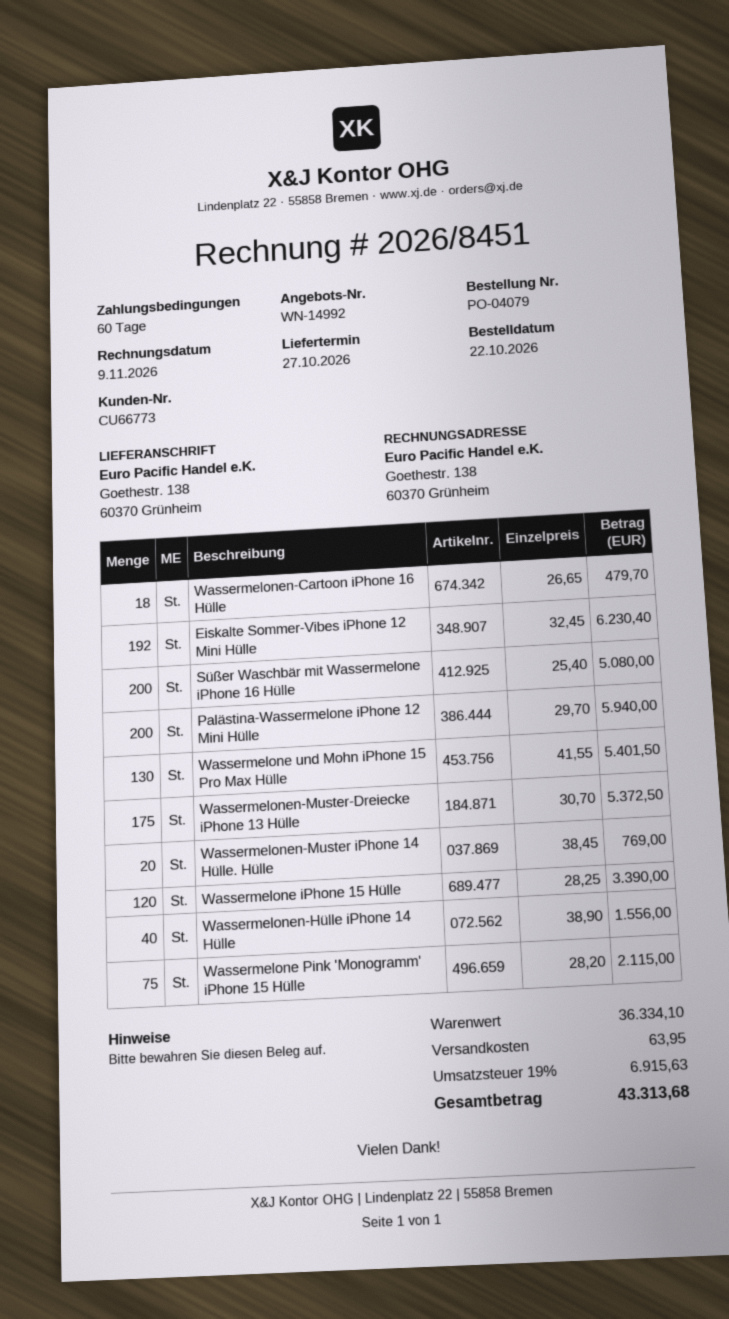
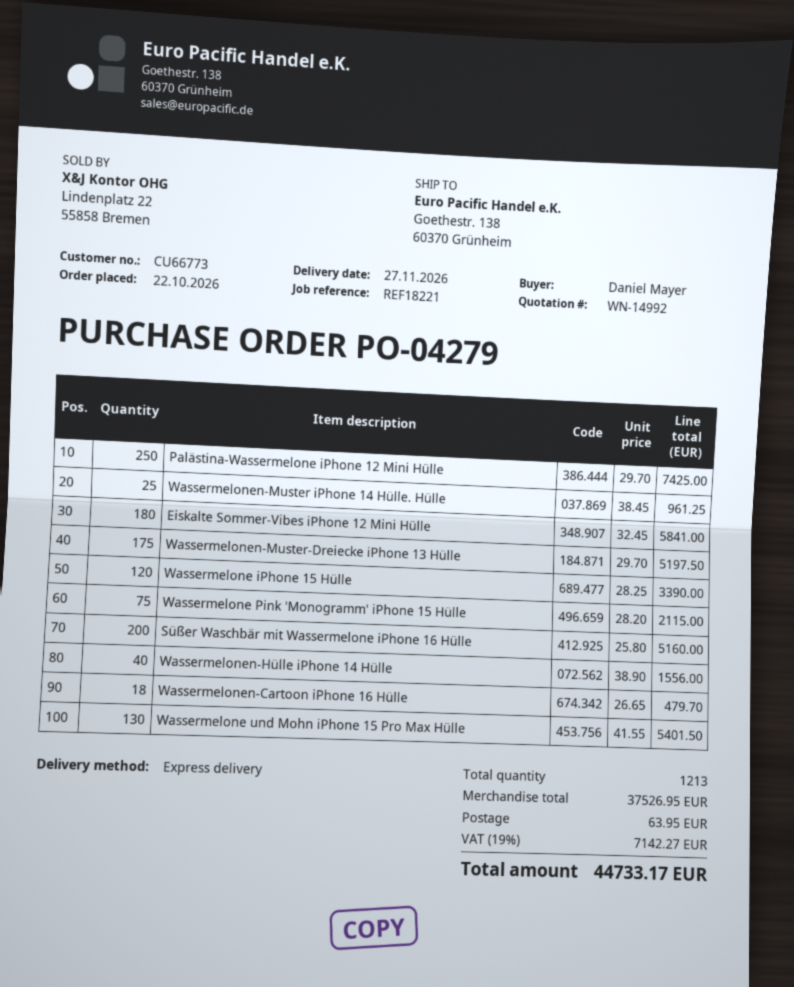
order number: PO-04079 -> PO-04279
delivery date: 2026-10-27 -> 2026-11-27
Eiskalte Sommer-Vibes iPhone 12 Mini Hülle: 192 x 32.45 = 6230.40 -> 180 x 32.45 = 5841.00
Süßer Waschbär mit Wassermelone iPhone 16 Hülle: 200 x 25.40 = 5080.00 -> 200 x 25.80 = 5160.00
Palästina-Wassermelone iPhone 12 Mini Hülle: 200 x 29.70 = 5940.00 -> 250 x 29.70 = 7425.00
Wassermelonen-Muster-Dreiecke iPhone 13 Hülle: 175 x 30.70 = 5372.50 -> 175 x 29.70 = 5197.50
Wassermelonen-Muster iPhone 14 Hülle. Hülle: 20 x 38.45 = 769.00 -> 25 x 38.45 = 961.25
subtotal: 36334.10 -> 37526.95
tax: 19% = 6915.63 -> 19% = 7142.27
total: 43313.68 -> 44733.17

